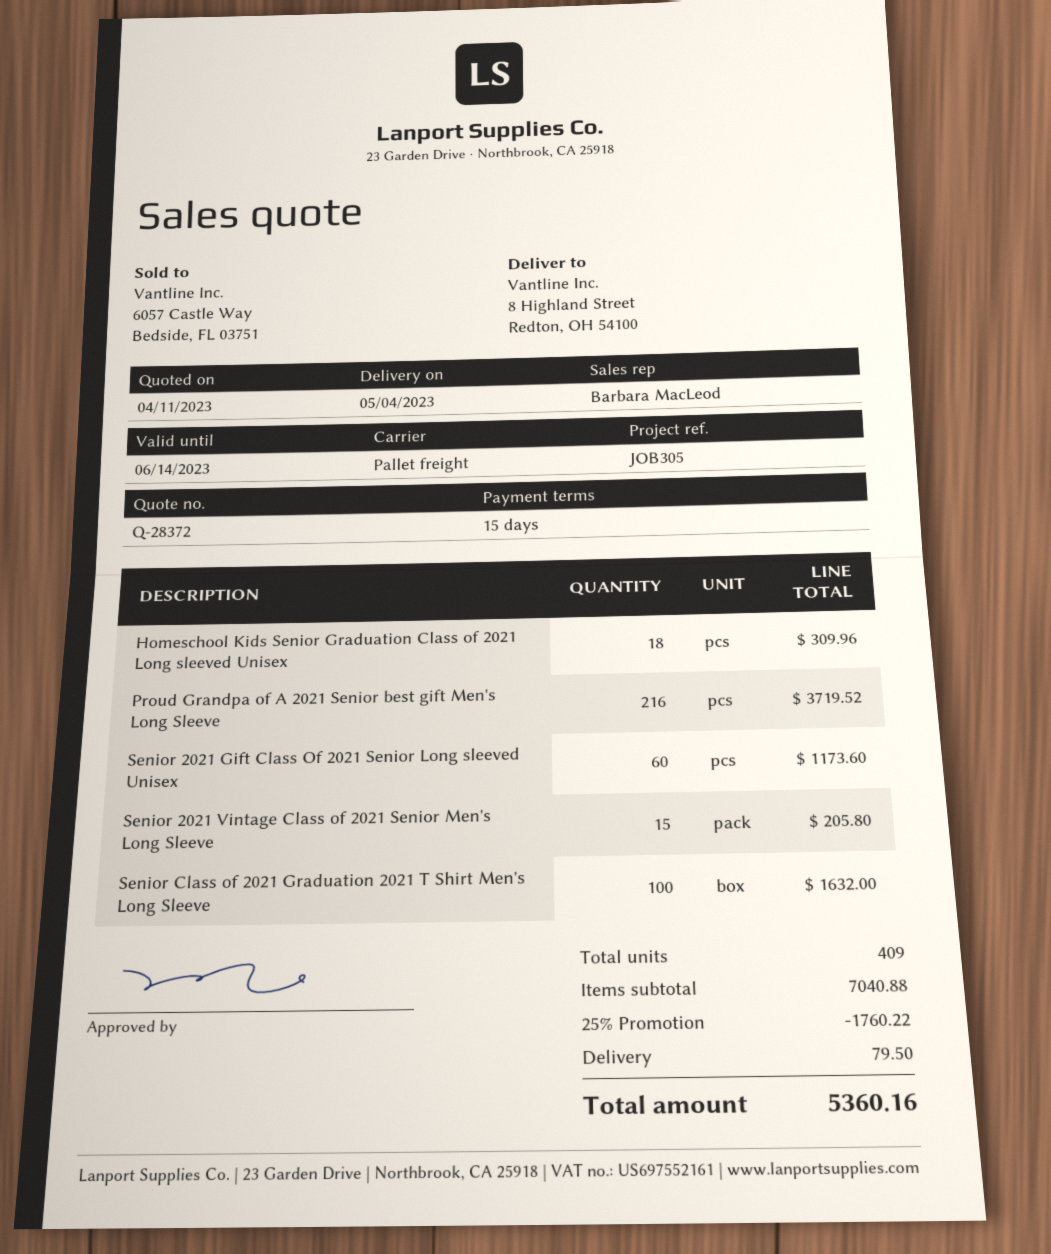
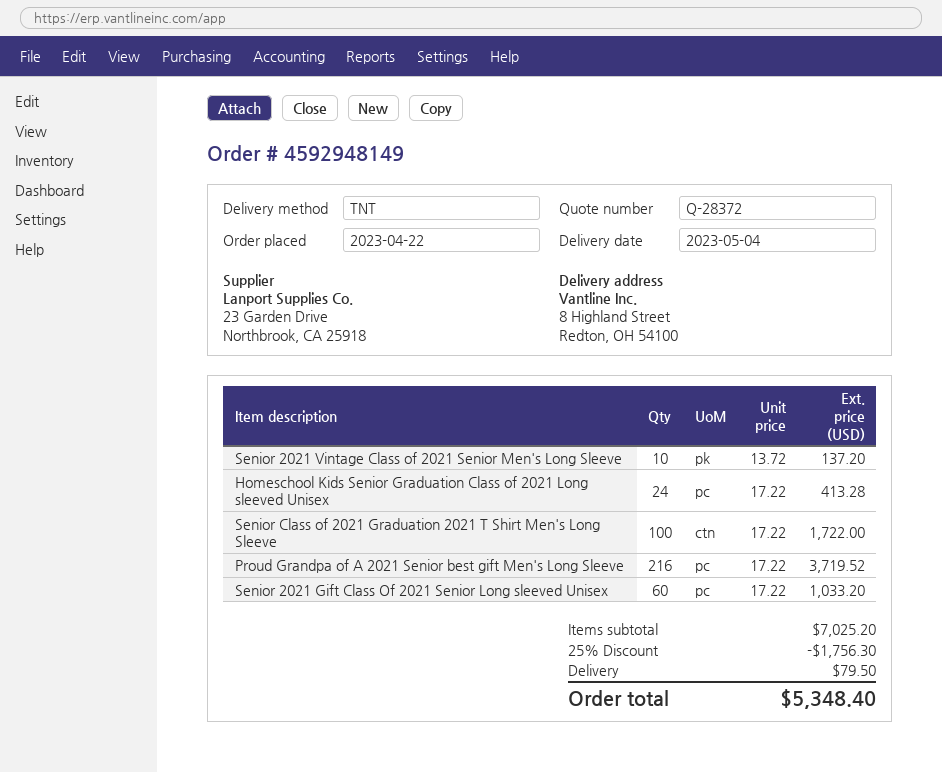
shipping method: pallet freight -> TNT
Homeschool Kids Senior Graduation Class of 2021 Long sleeved Unisex: 18 for 309.96 -> 24 for 413.28
Senior 2021 Gift Class Of 2021 Senior Long sleeved Unisex: 60 for 1173.60 -> 60 for 1033.20
Senior 2021 Vintage Class of 2021 Senior Men's Long Sleeve: 15 for 205.80 -> 10 for 137.20
Senior Class of 2021 Graduation 2021 T Shirt Men's Long Sleeve: 100 for 1632.00 -> 100 for 1722.00
subtotal: 7040.88 -> 7025.20
discount: 25% = 1760.22 -> 25% = 1756.30
total: 5360.16 -> 5348.40

